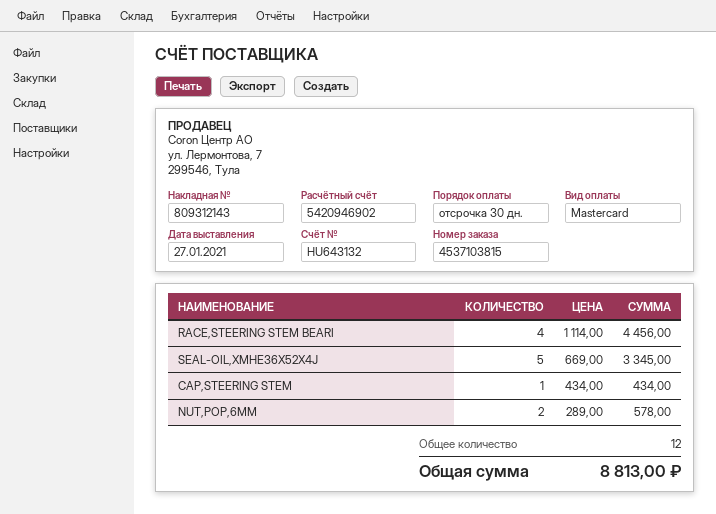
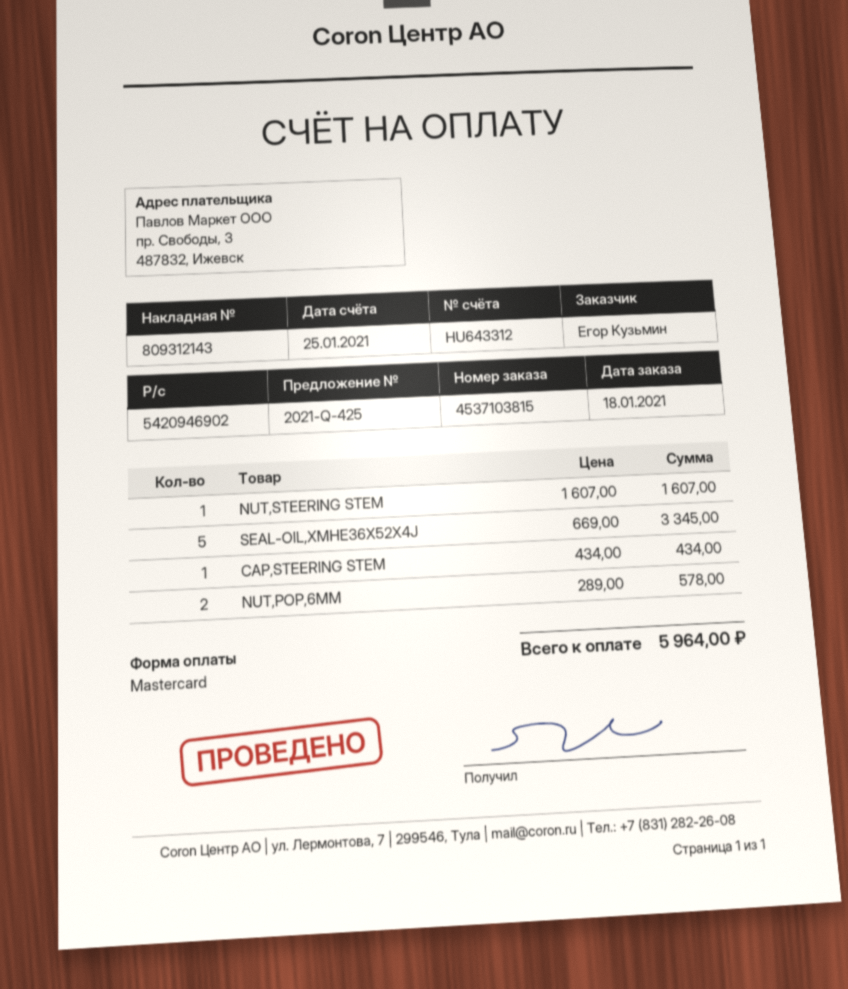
invoice number: HU643132 -> HU643312
invoice date: 2021-01-27 -> 2021-01-25
RACE,STEERING STEM BEARI: 4 x 1114.00 = 4456.00 -> none
NUT,STEERING STEM: none -> 1 x 1607.00 = 1607.00
total: 8813.00 -> 5964.00

